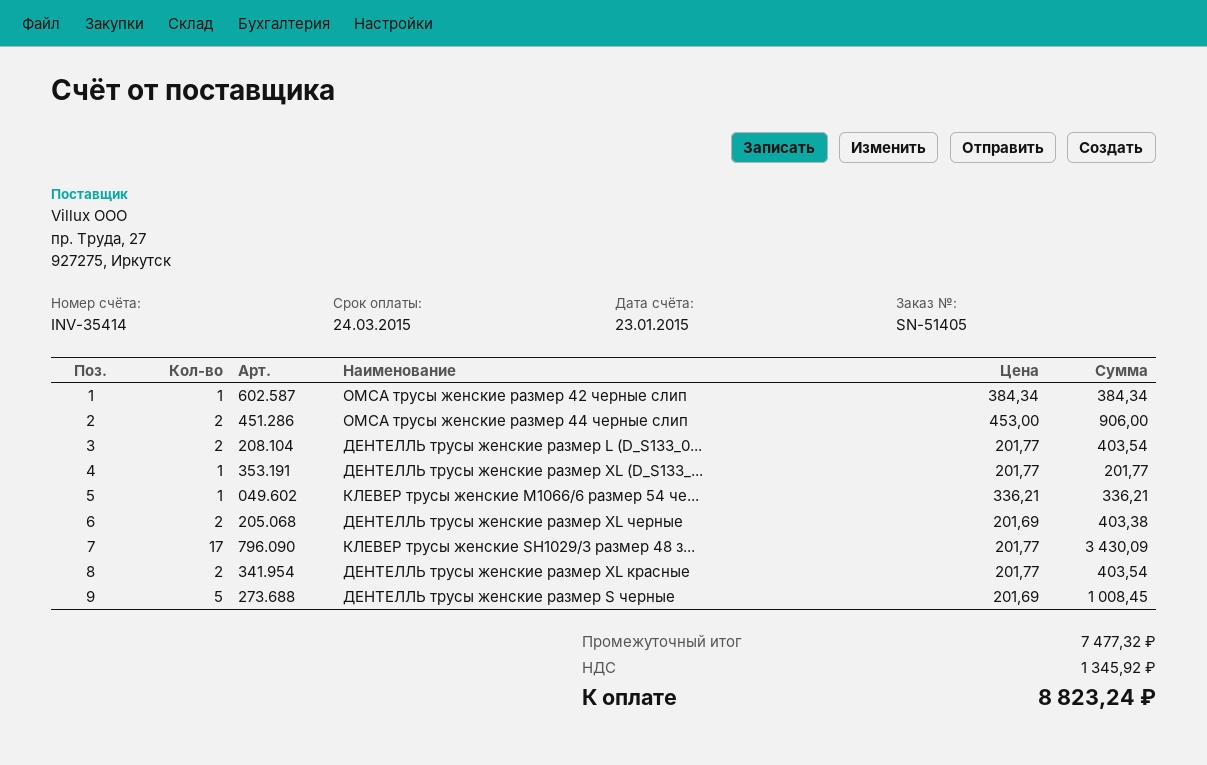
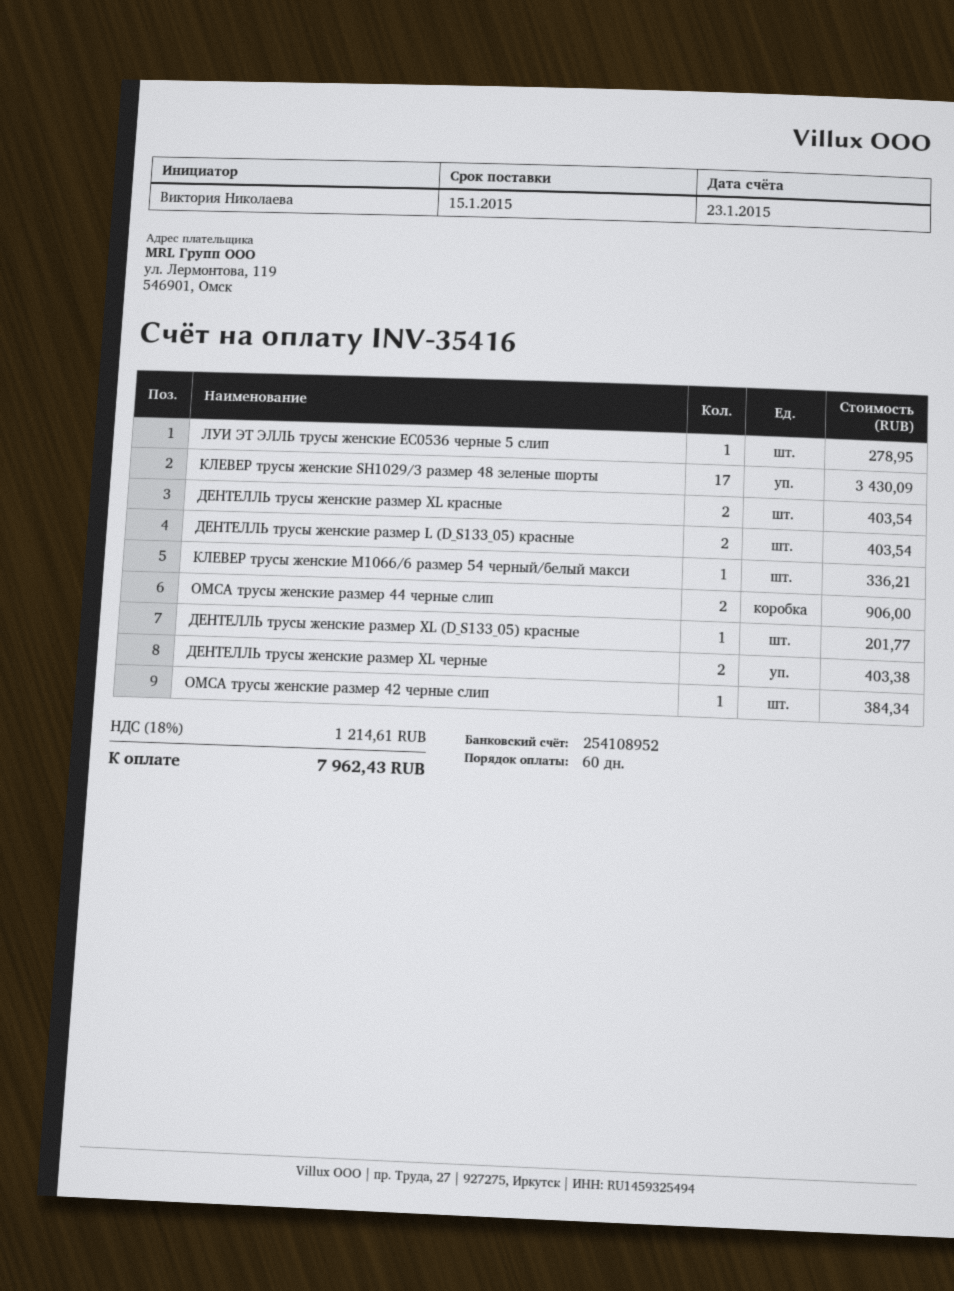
invoice number: INV-35414 -> INV-35416
ДЕНТЕЛЛЬ трусы женские размер S черные: 5 for 1008.45 -> none
ЛУИ ЭТ ЭЛЛЬ трусы женские EC0536 черные 5 слип: none -> 1 for 278.95
tax: 1345.92 -> 1214.61
total: 8823.24 -> 7962.43

